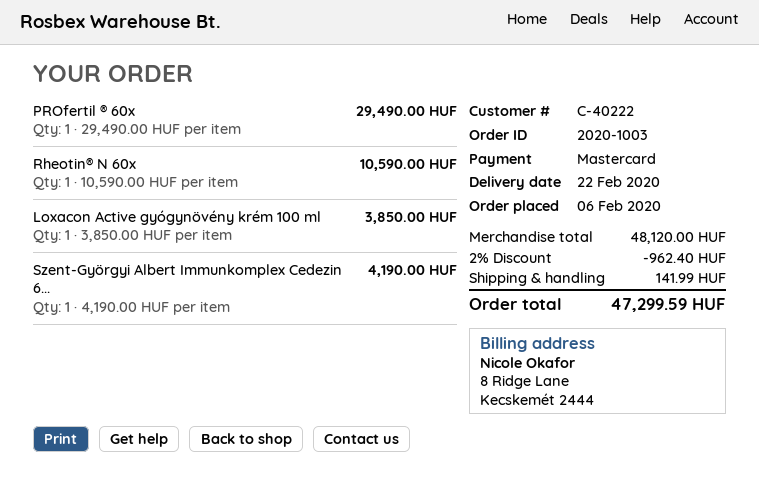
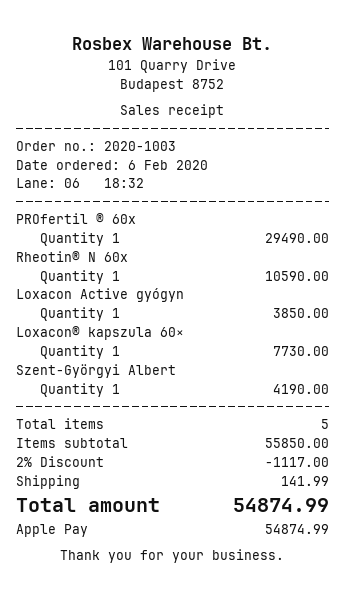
payment method: Mastercard -> Apple Pay
Loxacon® kapszula 60×: none -> 1 for 7730.00
subtotal: 48120.00 -> 55850.00
discount: 2% = 962.40 -> 2% = 1117.00
total: 47299.59 -> 54874.99

